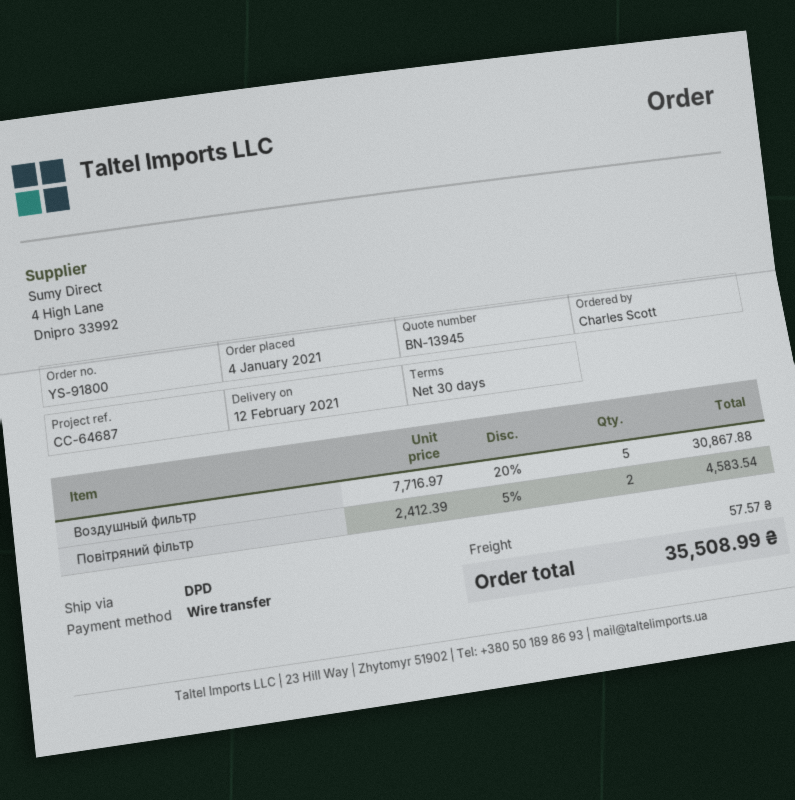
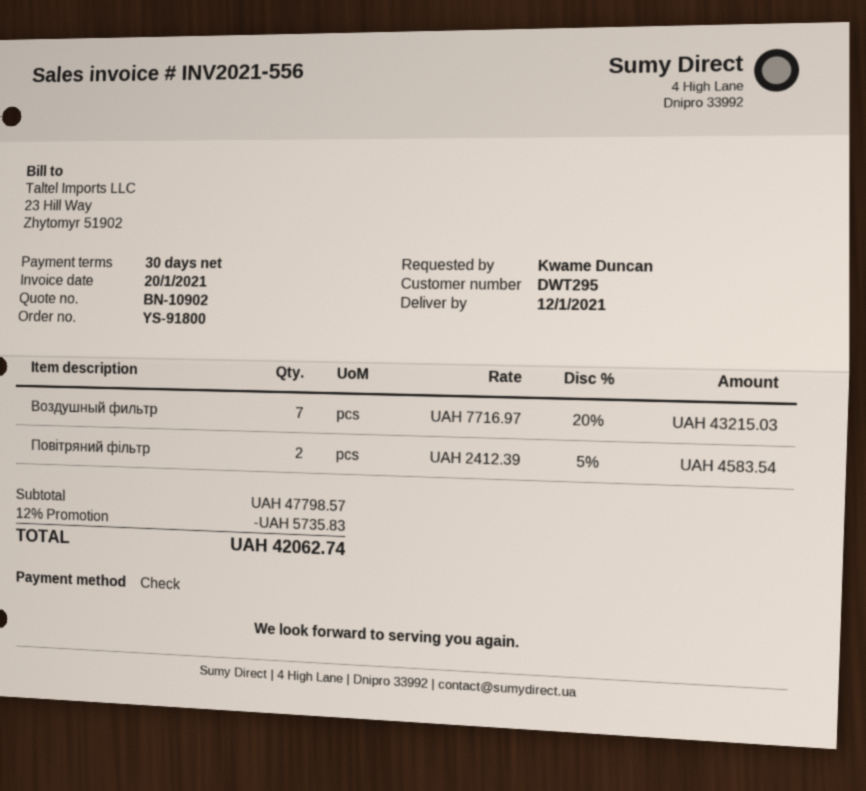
quote number: BN-13945 -> BN-10902
delivery date: 2021-02-12 -> 2021-01-12
ordered by: Charles Scott -> Kwame Duncan
payment method: bank transfer -> cheque
Воздушный фильтр: 5 x 7716.97 - 20% = 30867.88 -> 7 x 7716.97 - 20% = 43215.03
discount: none -> 12% = 5735.83
shipping: 57.57 -> none
total: 35508.99 -> 42062.74

